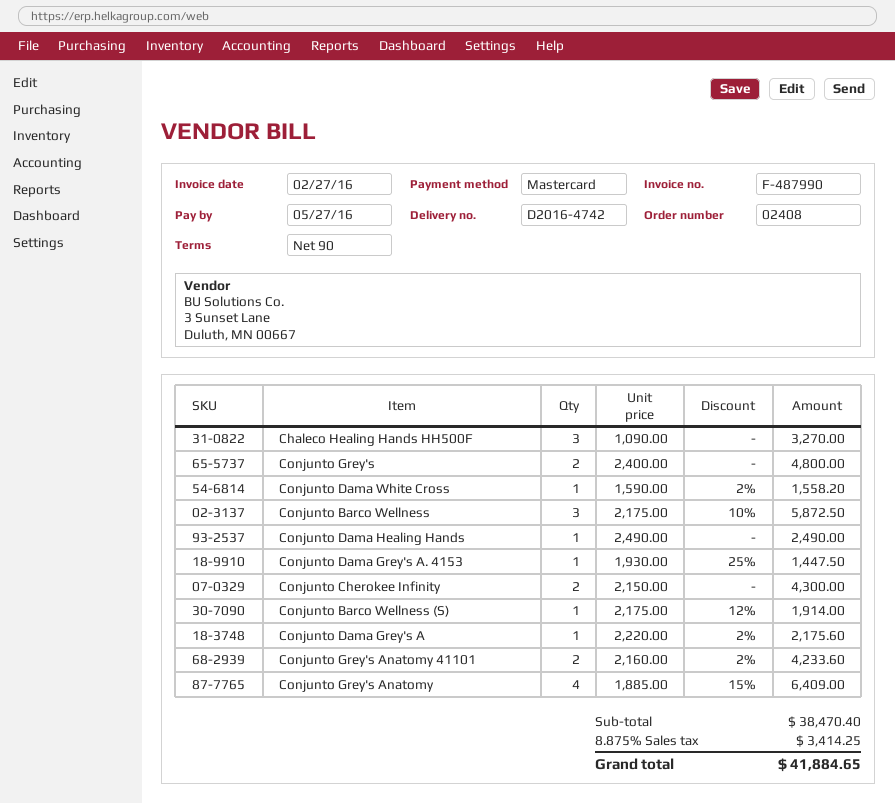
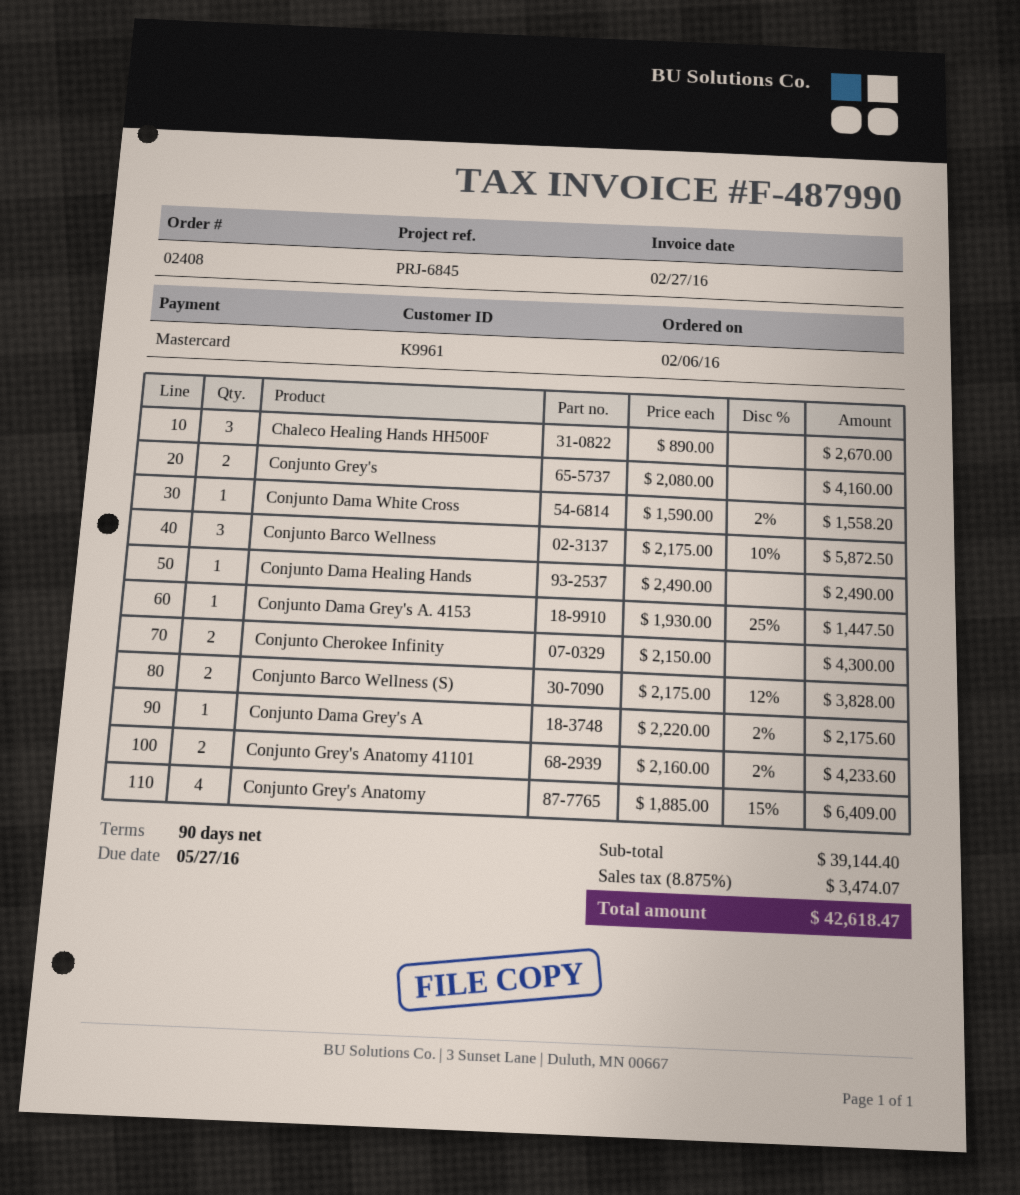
Chaleco Healing Hands HH500F: 3 x 1090.00 = 3270.00 -> 3 x 890.00 = 2670.00
Conjunto Grey's: 2 x 2400.00 = 4800.00 -> 2 x 2080.00 = 4160.00
Conjunto Barco Wellness (S): 1 x 2175.00 - 12% = 1914.00 -> 2 x 2175.00 - 12% = 3828.00
subtotal: 38470.40 -> 39144.40
tax: 8.875% = 3414.25 -> 8.875% = 3474.07
total: 41884.65 -> 42618.47

